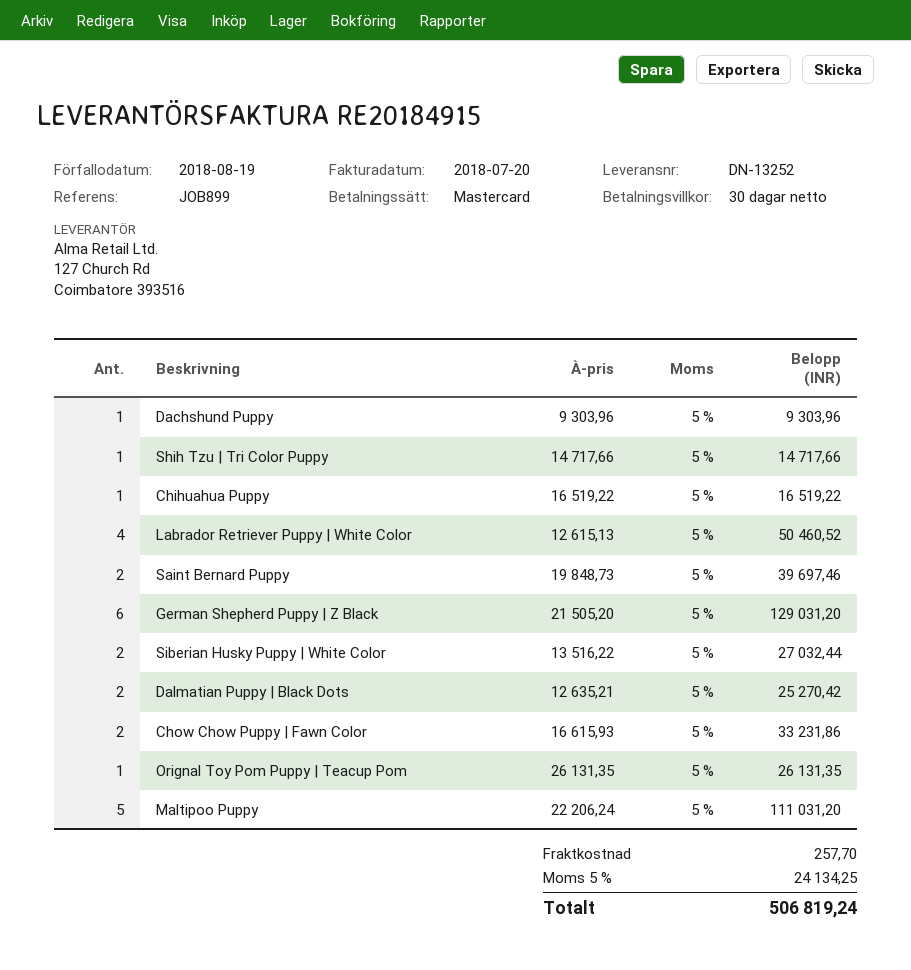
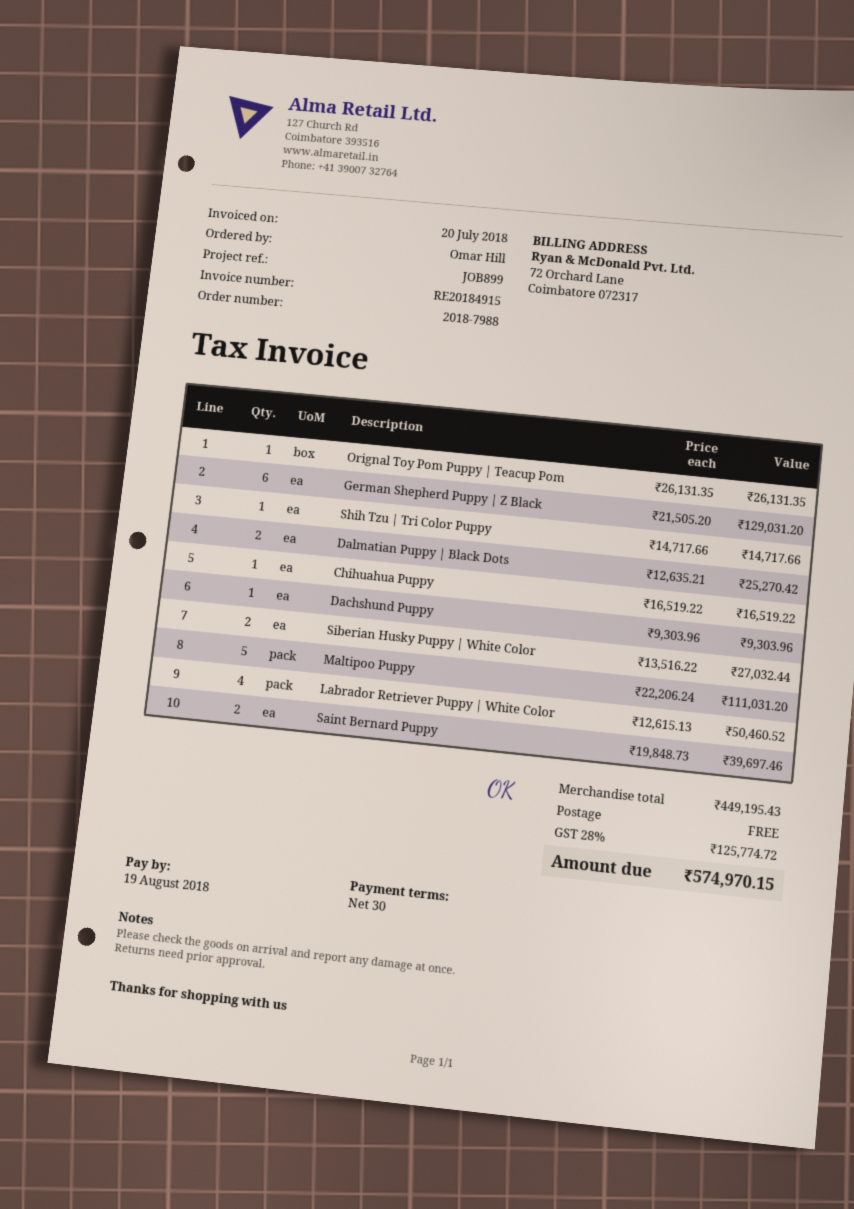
Chow Chow Puppy | Fawn Color: 2 x 16615.93 = 33231.86 -> none
shipping: 257.70 -> 0.00
tax: 5% = 24134.25 -> 28% = 125774.72
total: 506819.24 -> 574970.15

